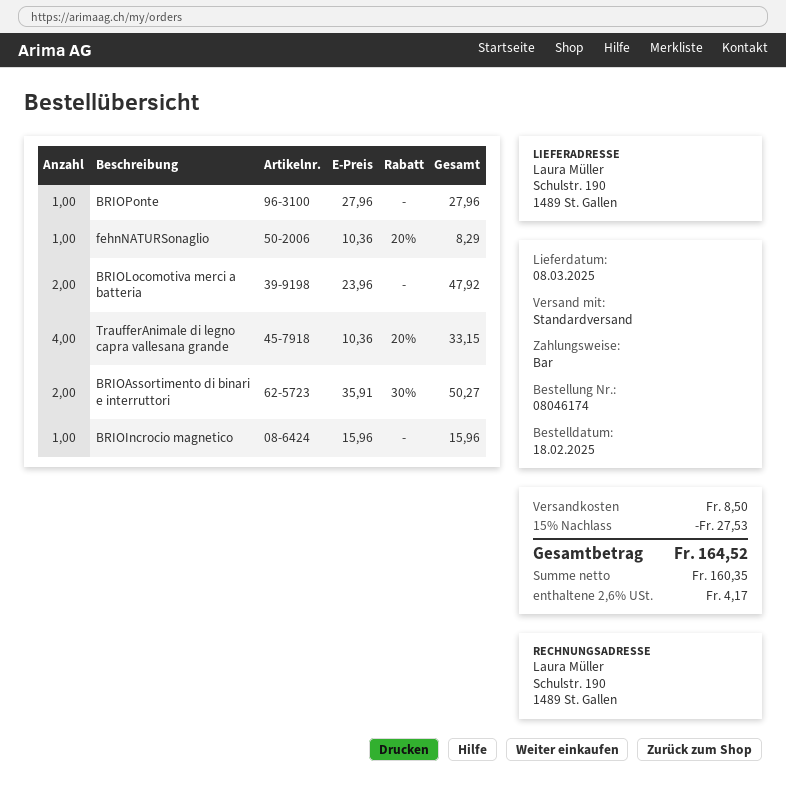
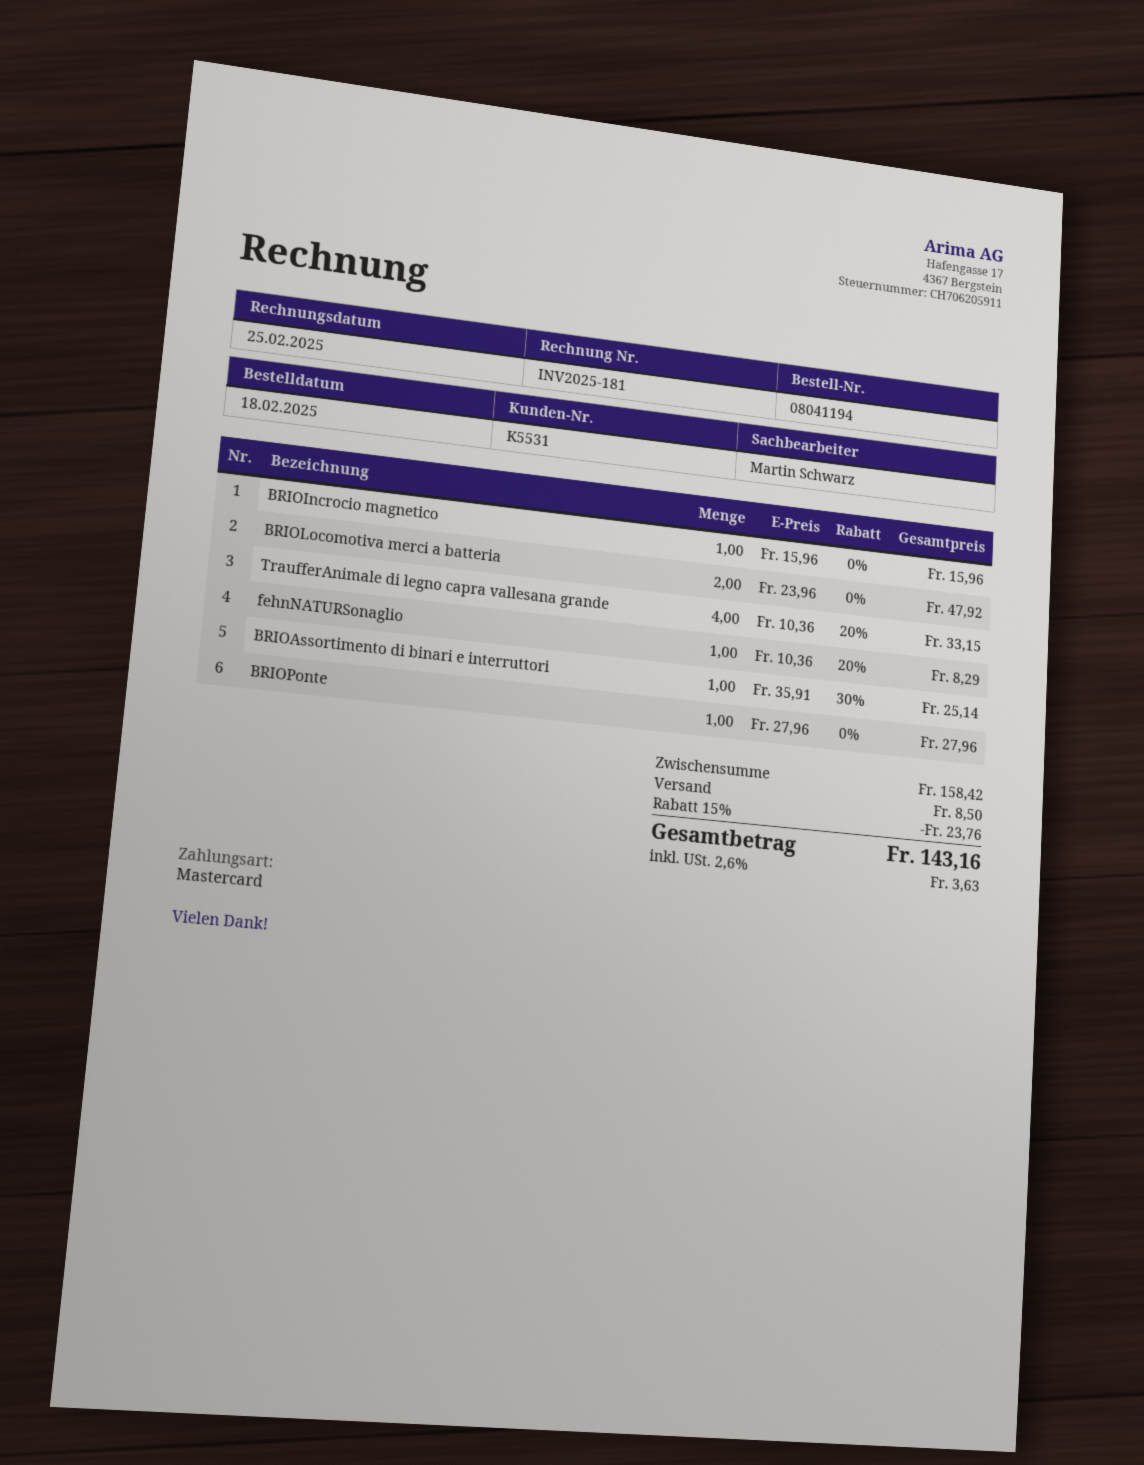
order number: 08046174 -> 08041194
payment method: cash -> Mastercard
BRIOAssortimento di binari e interruttori: 2 x 35.91 - 30% = 50.27 -> 1 x 35.91 - 30% = 25.14
discount: 15% = 27.53 -> 15% = 23.76
tax: 2.6% = 4.17 -> 2.6% = 3.63
total: 164.52 -> 143.16

